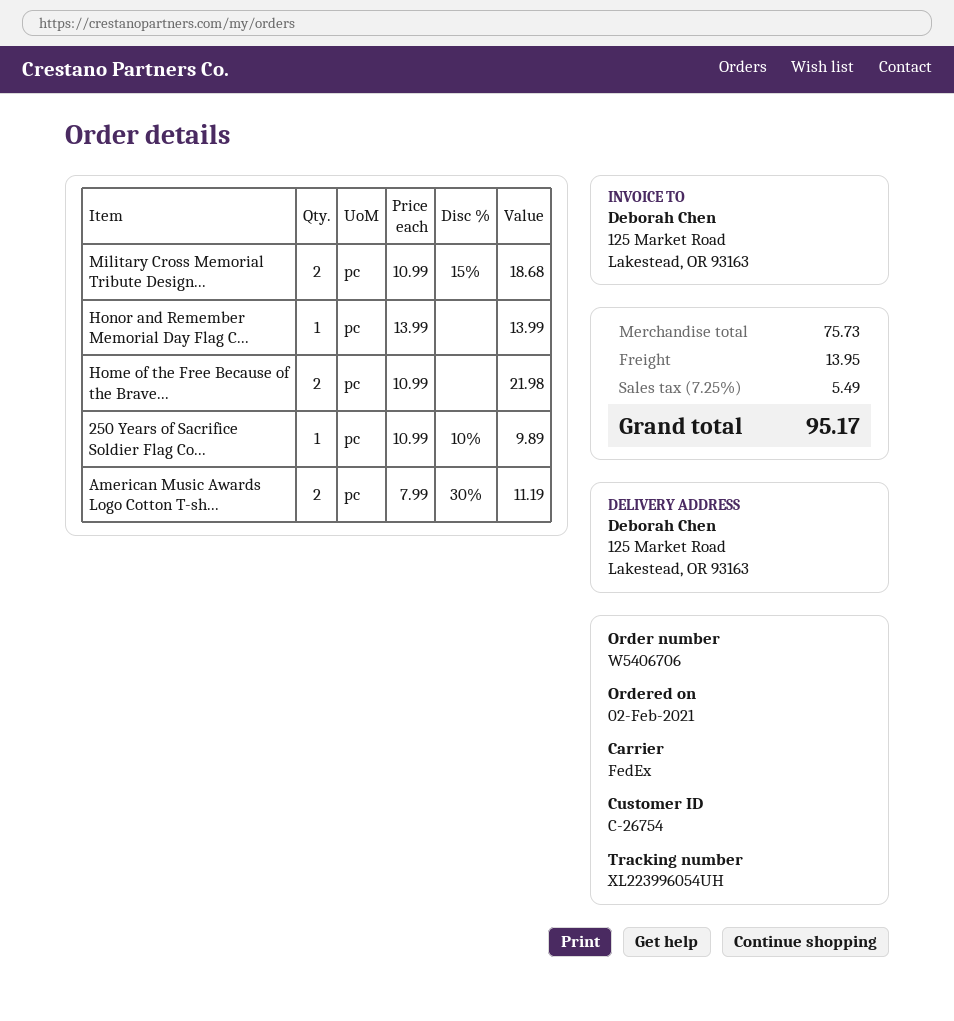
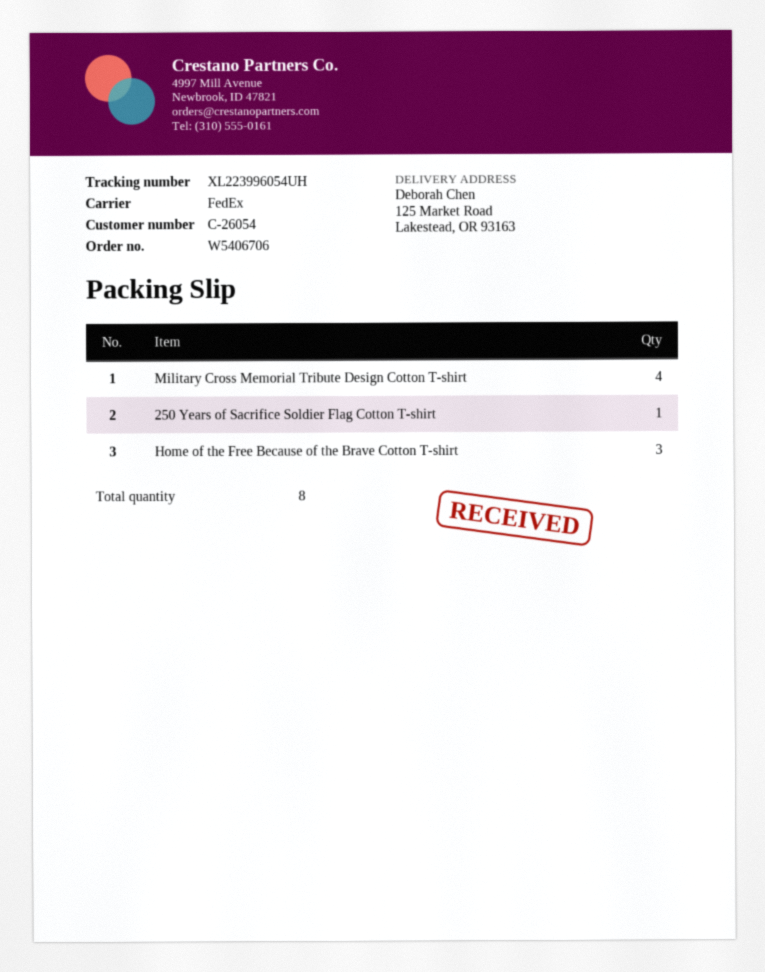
customer number: C-26754 -> C-26054
Military Cross Memorial Tribute Design...: 2 -> 4
Honor and Remember Memorial Day Flag C...: 1 -> none
Home of the Free Because of the Brave...: 2 -> 3
American Music Awards Logo Cotton T-sh...: 2 -> none

